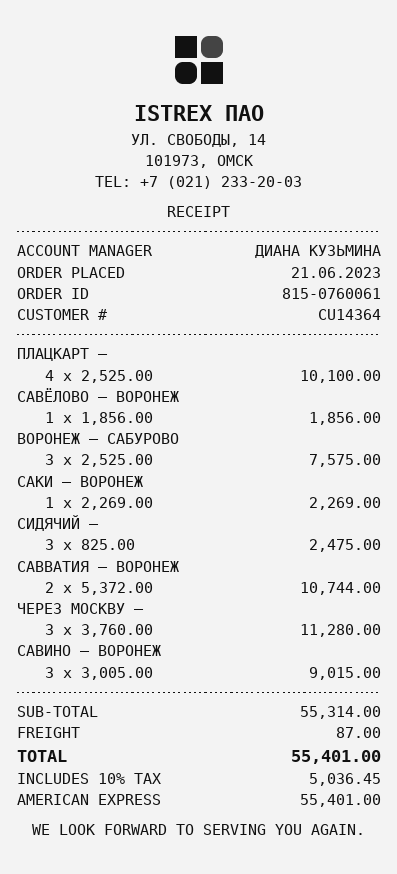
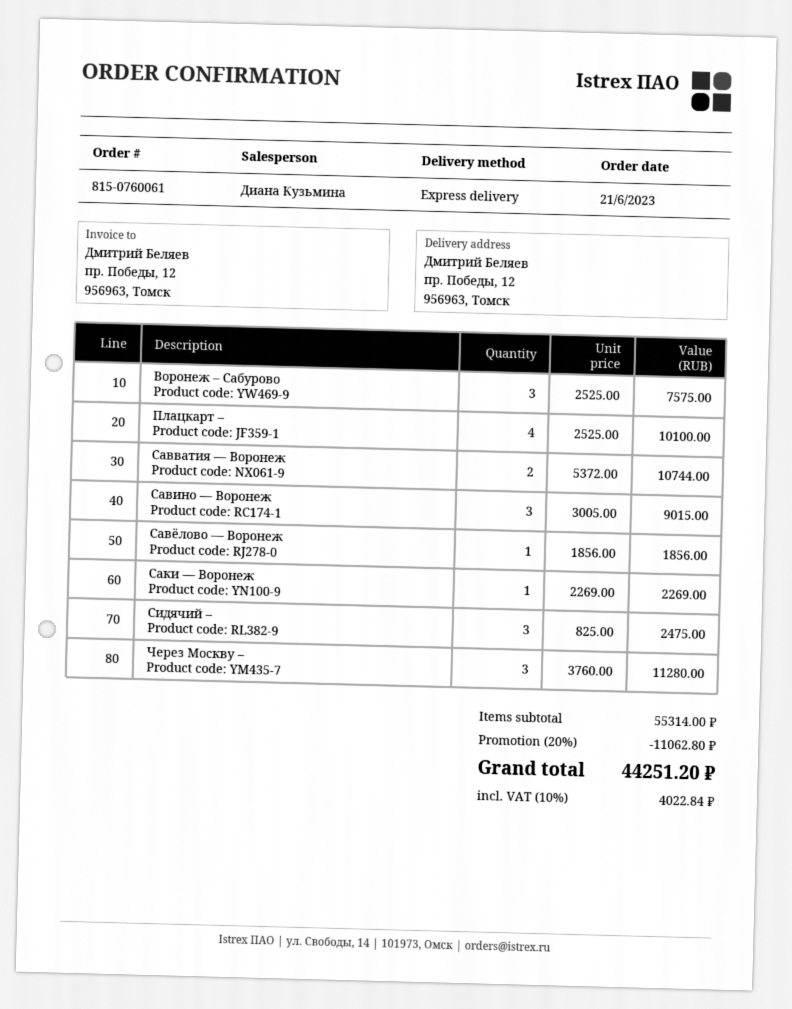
discount: none -> 20% = 11062.80
shipping: 87.00 -> none
tax: 10% = 5036.45 -> 10% = 4022.84
total: 55401.00 -> 44251.20

